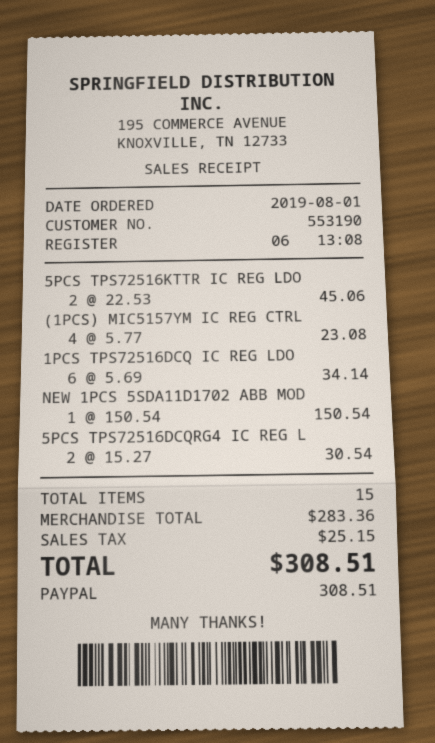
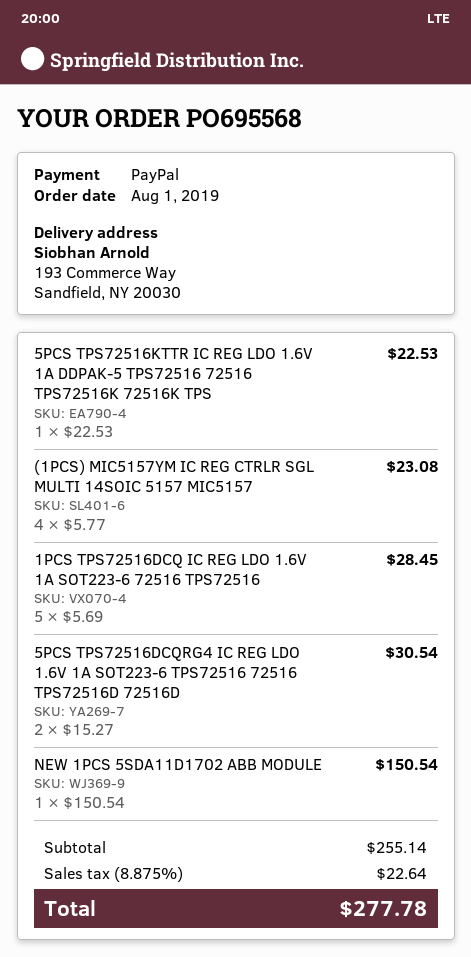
5PCS TPS72516KTTR IC REG LDO: 2 x 22.53 = 45.06 -> 1 x 22.53 = 22.53
1PCS TPS72516DCQ IC REG LDO: 6 x 5.69 = 34.14 -> 5 x 5.69 = 28.45
subtotal: 283.36 -> 255.14
tax: 25.15 -> 22.64
total: 308.51 -> 277.78

